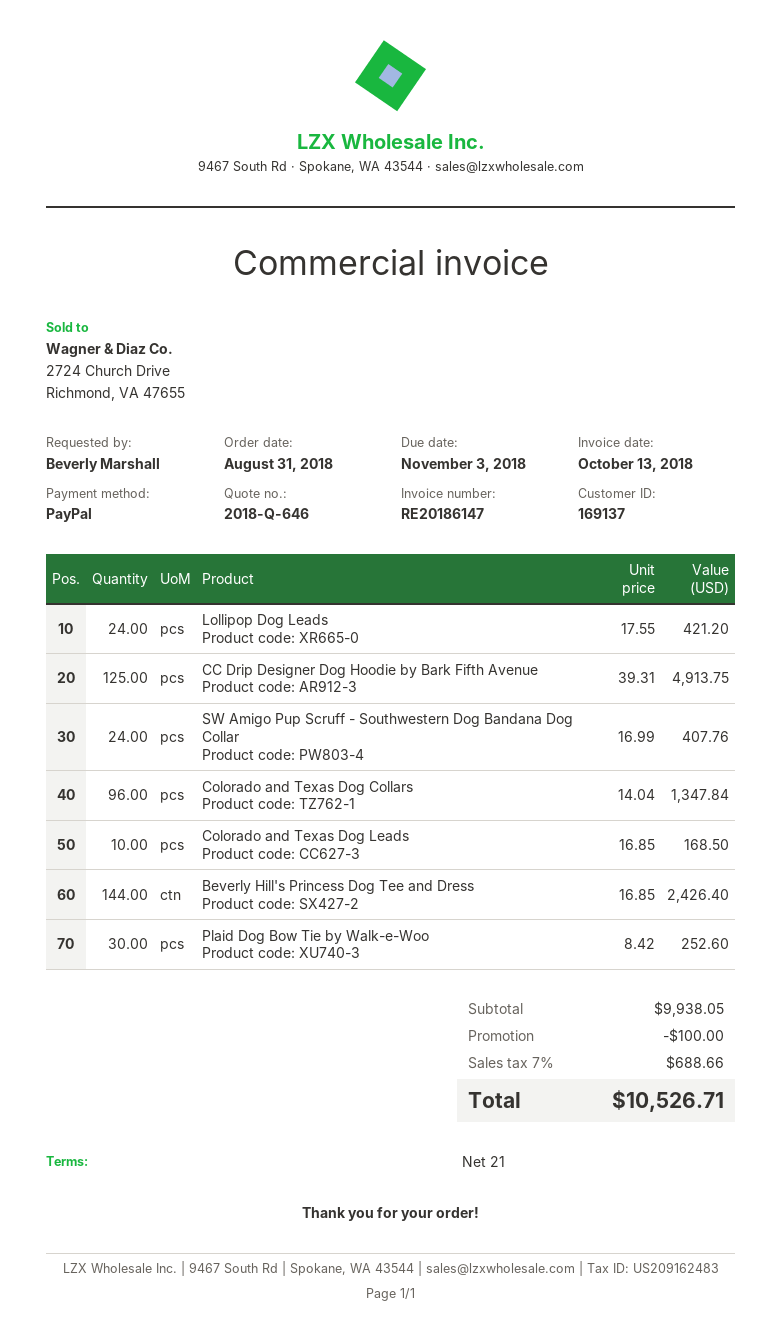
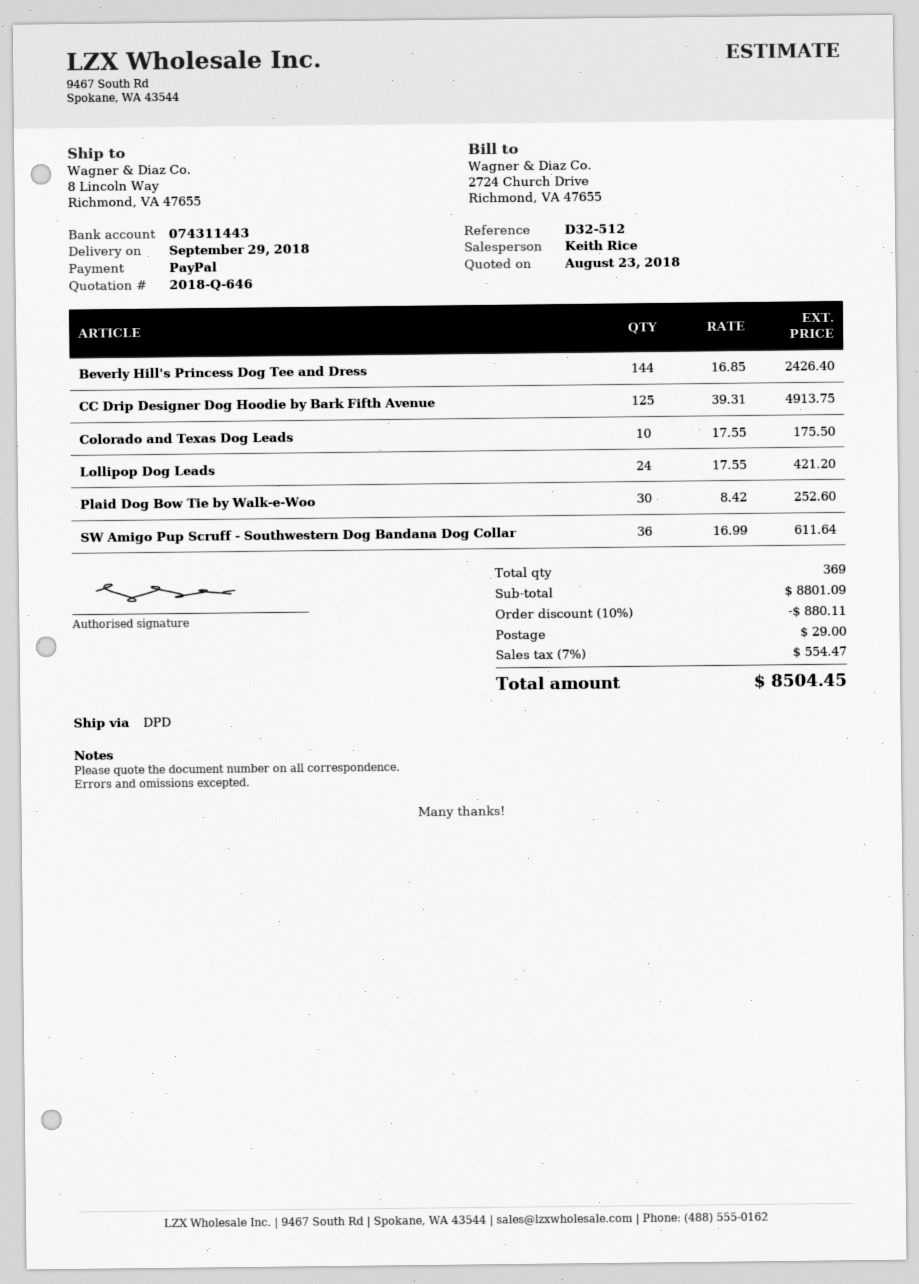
SW Amigo Pup Scruff - Southwestern Dog Bandana Dog Collar: 24 x 16.99 = 407.76 -> 36 x 16.99 = 611.64
Colorado and Texas Dog Collars: 96 x 14.04 = 1347.84 -> none
Colorado and Texas Dog Leads: 10 x 16.85 = 168.50 -> 10 x 17.55 = 175.50
subtotal: 9938.05 -> 8801.09
discount: 100.00 -> 880.11
shipping: none -> 29.00
tax: 7% = 688.66 -> 7% = 554.47
total: 10526.71 -> 8504.45

